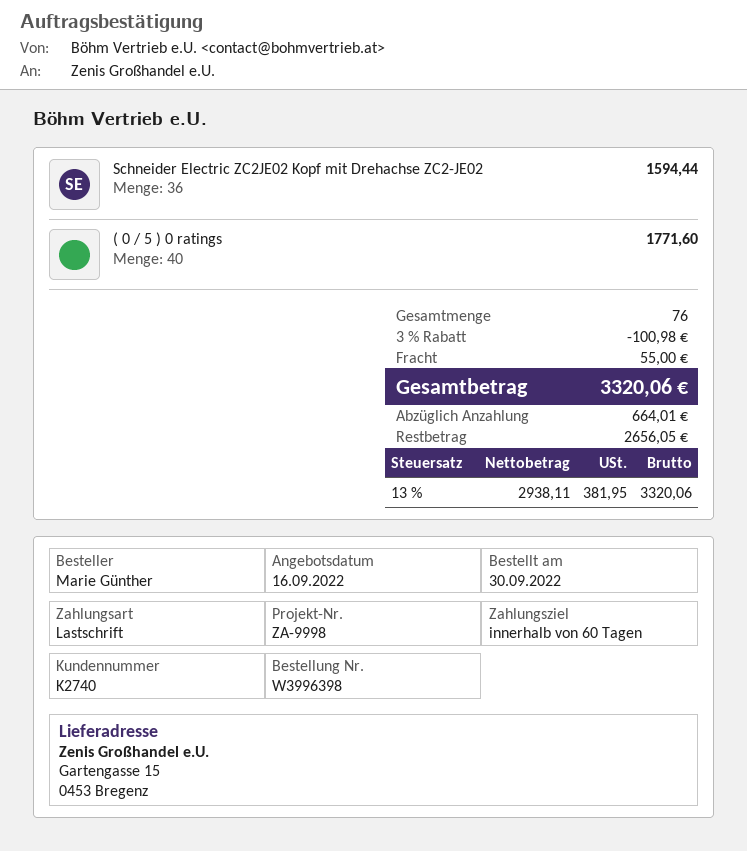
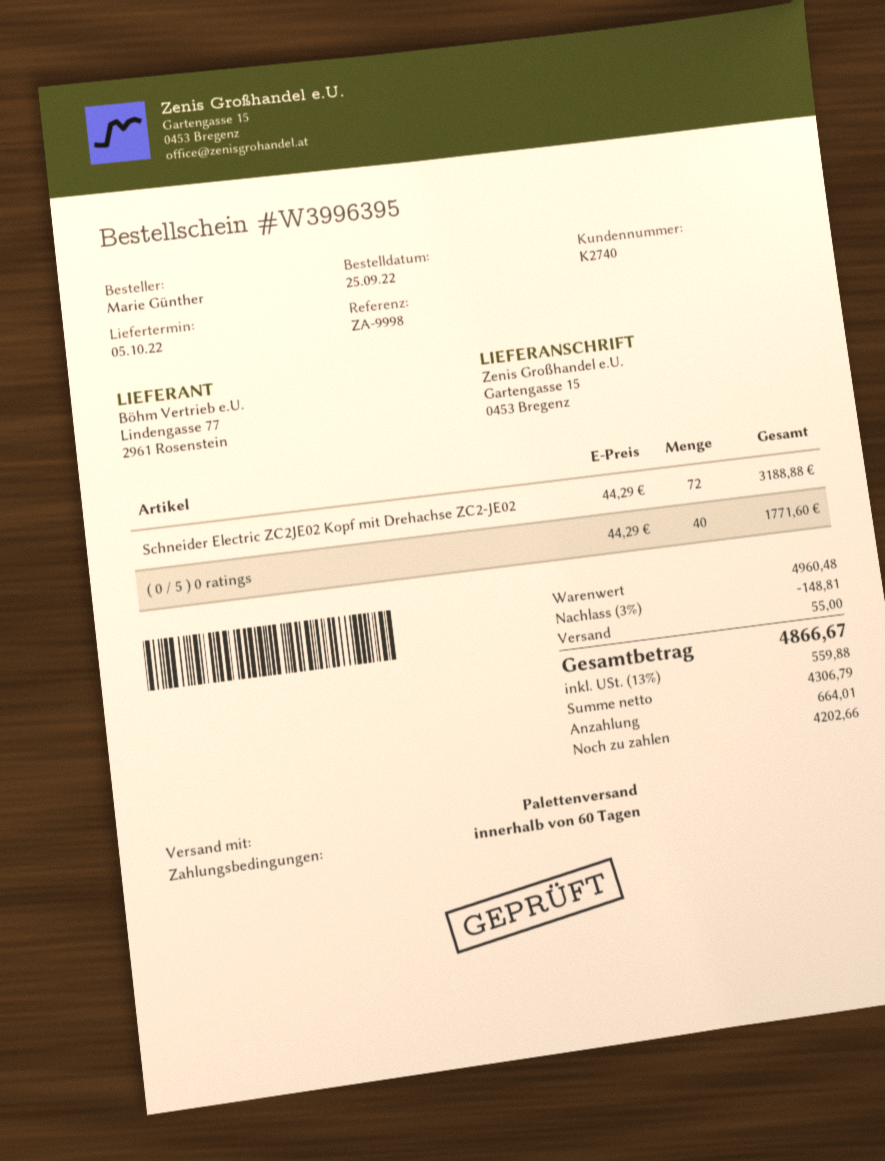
order number: W3996398 -> W3996395
order date: 2022-09-30 -> 2022-09-25
Schneider Electric ZC2JE02 Kopf mit Drehachse ZC2-JE02: 36 for 1594.44 -> 72 for 3188.88
discount: 3% = 100.98 -> 3% = 148.81
net: 2938.11 -> 4306.79
tax: 13% = 381.95 -> 13% = 559.88
total: 3320.06 -> 4866.67
balance: 2656.05 -> 4202.66

